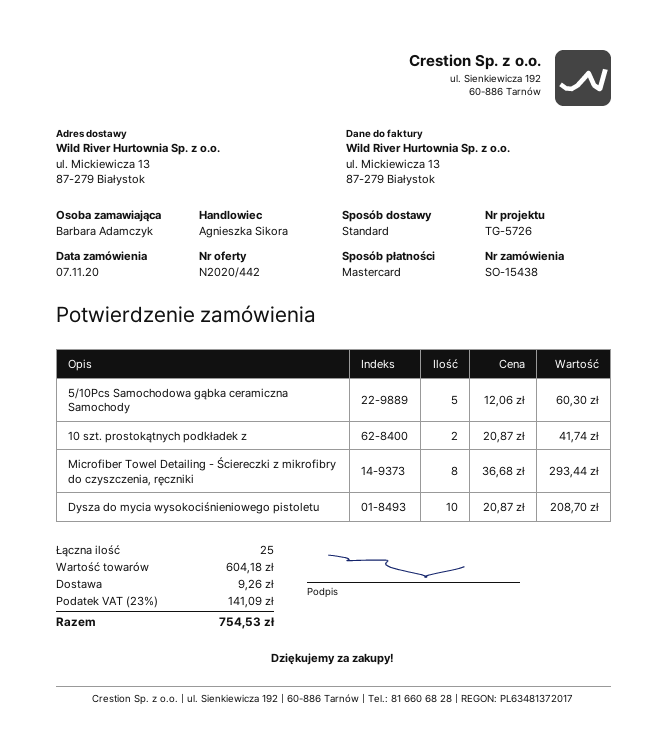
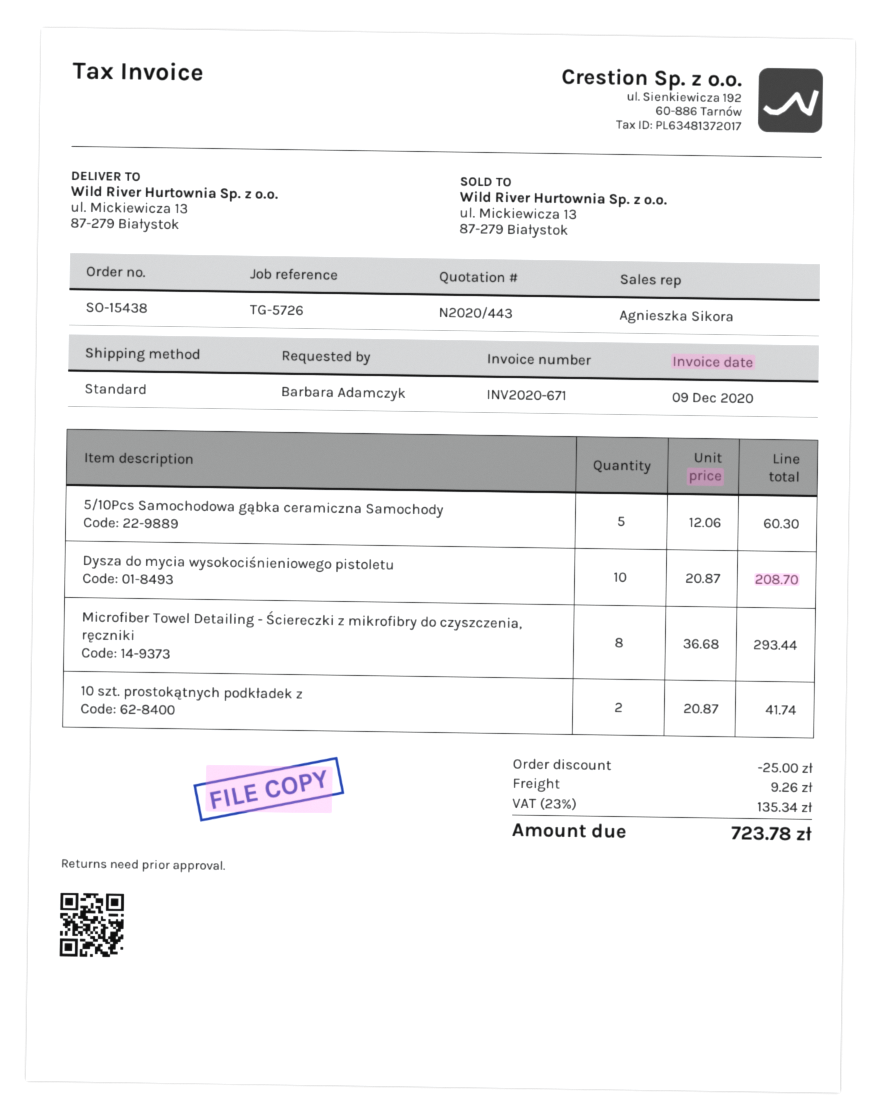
quote number: N2020/442 -> N2020/443
discount: none -> 25.00
tax: 23% = 141.09 -> 23% = 135.34
total: 754.53 -> 723.78

